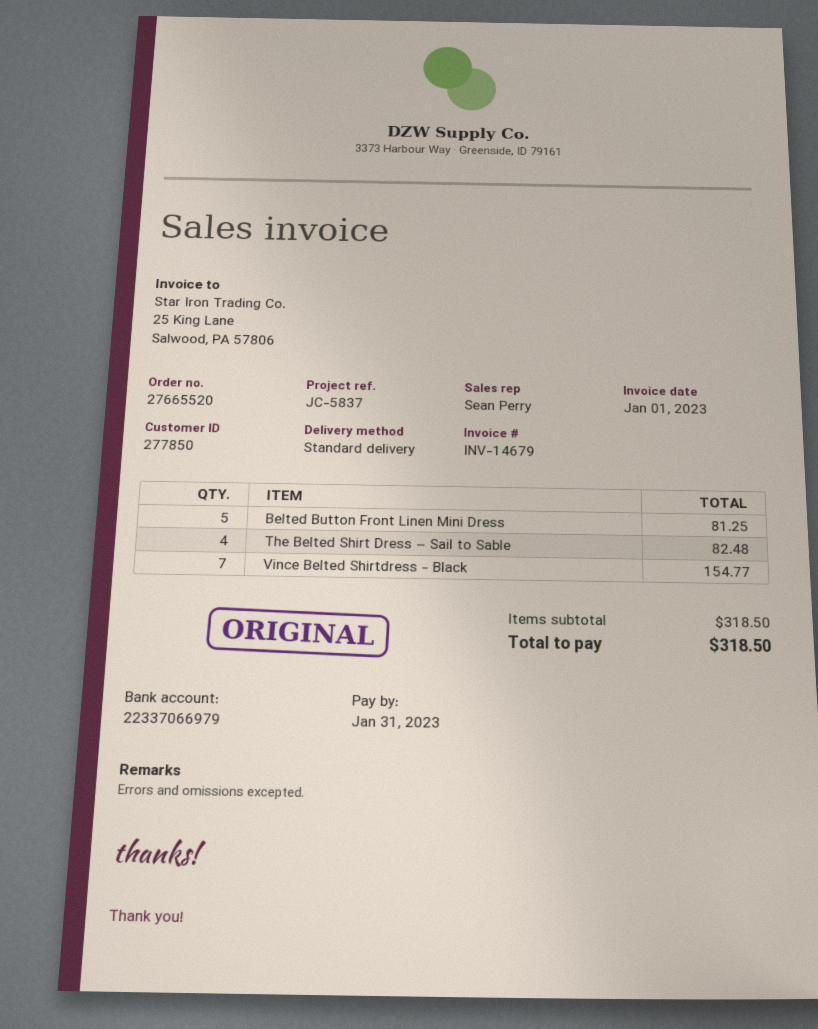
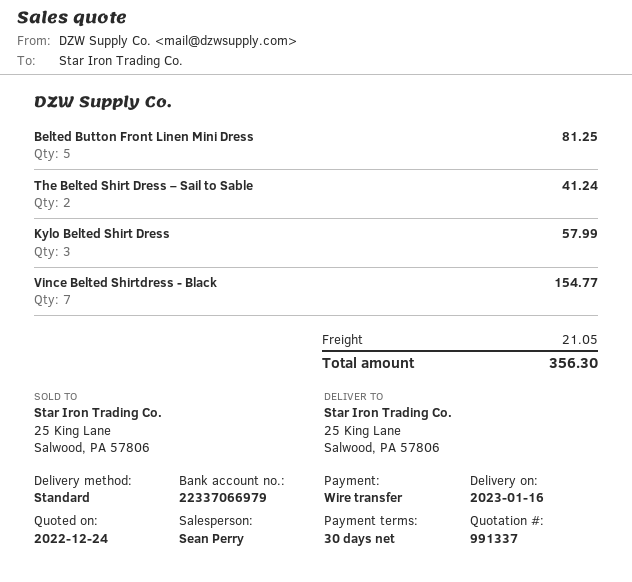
The Belted Shirt Dress – Sail to Sable: 4 for 82.48 -> 2 for 41.24
Kylo Belted Shirt Dress: none -> 3 for 57.99
shipping: none -> 21.05
total: 318.50 -> 356.30

